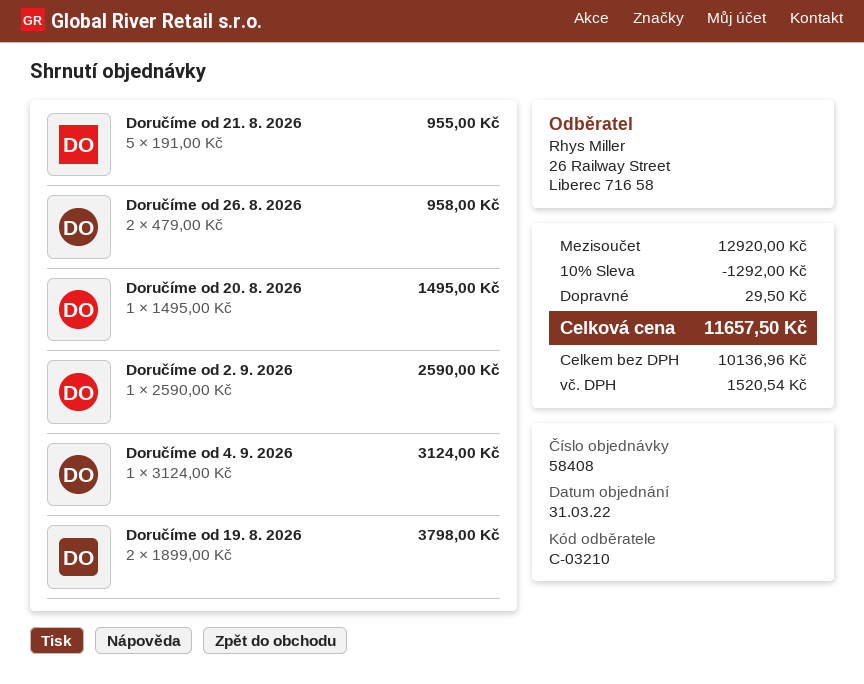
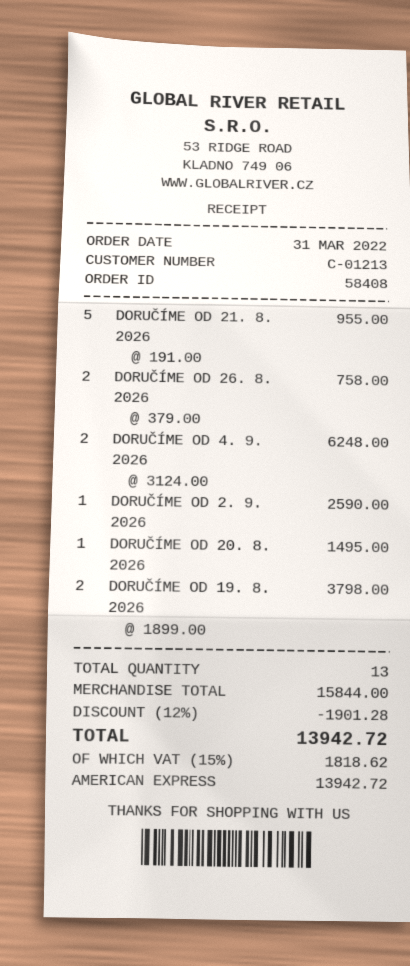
customer number: C-03210 -> C-01213
Doručíme od 26. 8. 2026: 2 x 479.00 = 958.00 -> 2 x 379.00 = 758.00
Doručíme od 4. 9. 2026: 1 x 3124.00 = 3124.00 -> 2 x 3124.00 = 6248.00
subtotal: 12920.00 -> 15844.00
discount: 10% = 1292.00 -> 12% = 1901.28
shipping: 29.50 -> none
tax: 1520.54 -> 1818.62
total: 11657.50 -> 13942.72

